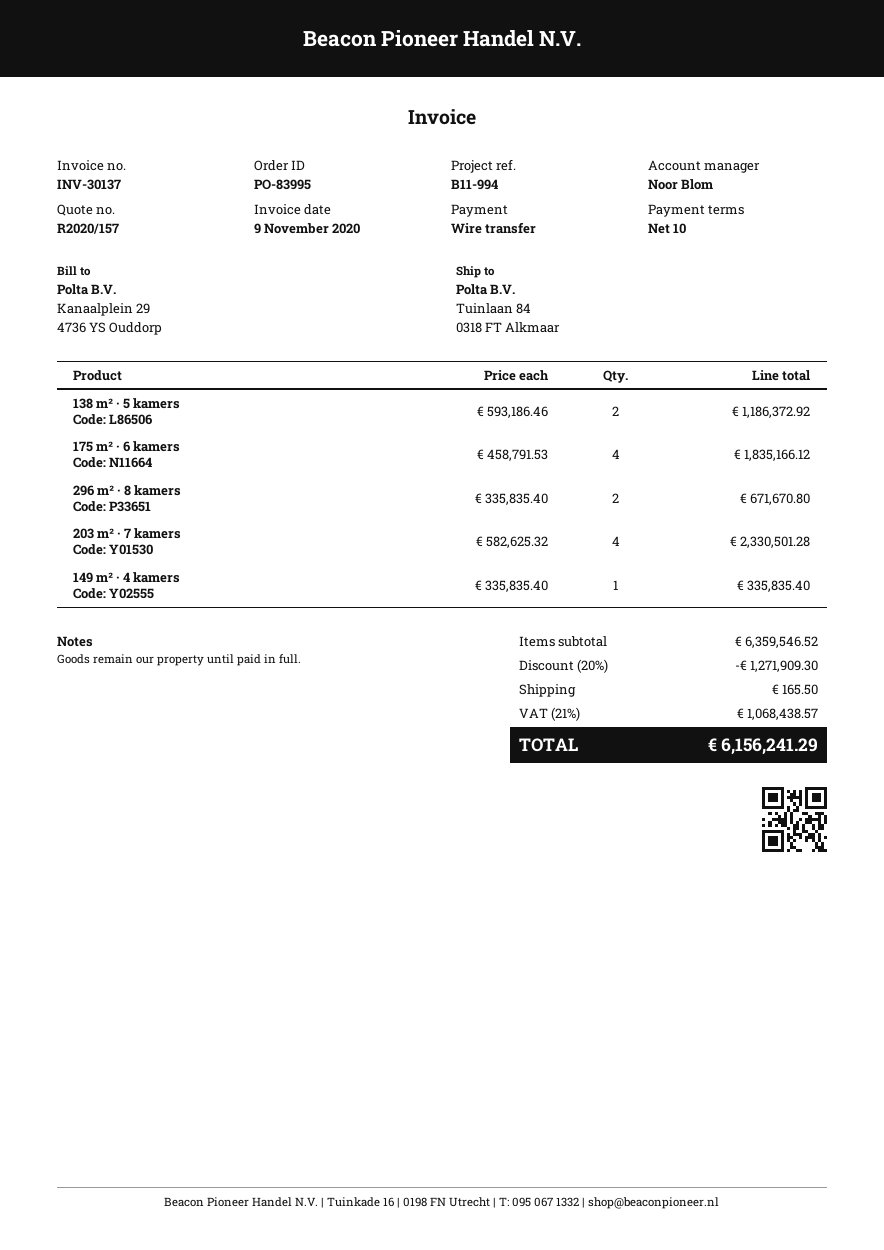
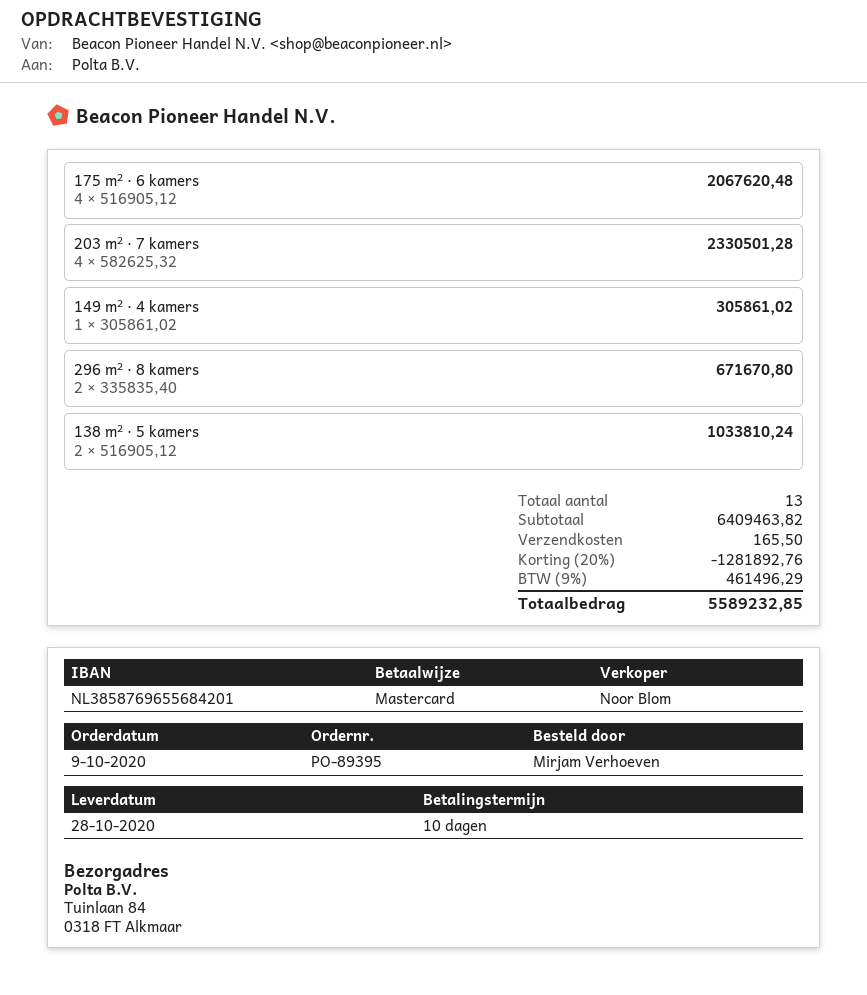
order number: PO-83995 -> PO-89395
payment method: bank transfer -> Mastercard
138 m² · 5 kamers: 2 x 593186.46 = 1186372.92 -> 2 x 516905.12 = 1033810.24
175 m² · 6 kamers: 4 x 458791.53 = 1835166.12 -> 4 x 516905.12 = 2067620.48
149 m² · 4 kamers: 1 x 335835.40 = 335835.40 -> 1 x 305861.02 = 305861.02
subtotal: 6359546.52 -> 6409463.82
discount: 20% = 1271909.30 -> 20% = 1281892.76
tax: 21% = 1068438.57 -> 9% = 461496.29
total: 6156241.29 -> 5589232.85

